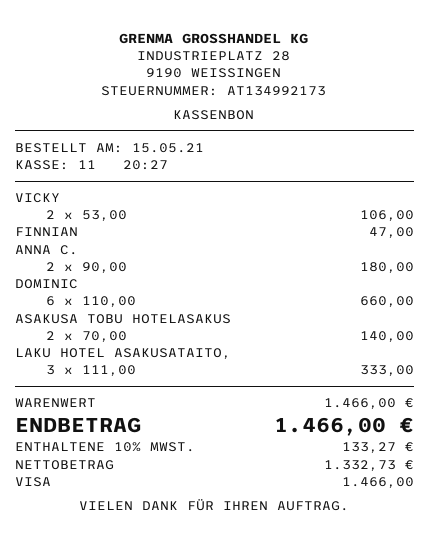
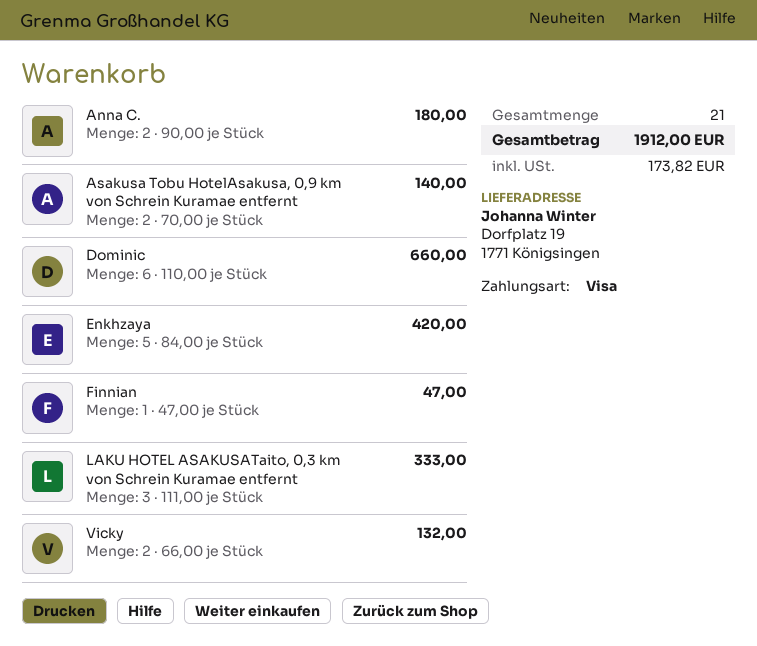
VICKY: 2 x 53.00 = 106.00 -> 2 x 66.00 = 132.00
Enkhzaya: none -> 5 x 84.00 = 420.00
tax: 133.27 -> 173.82
total: 1466.00 -> 1912.00

